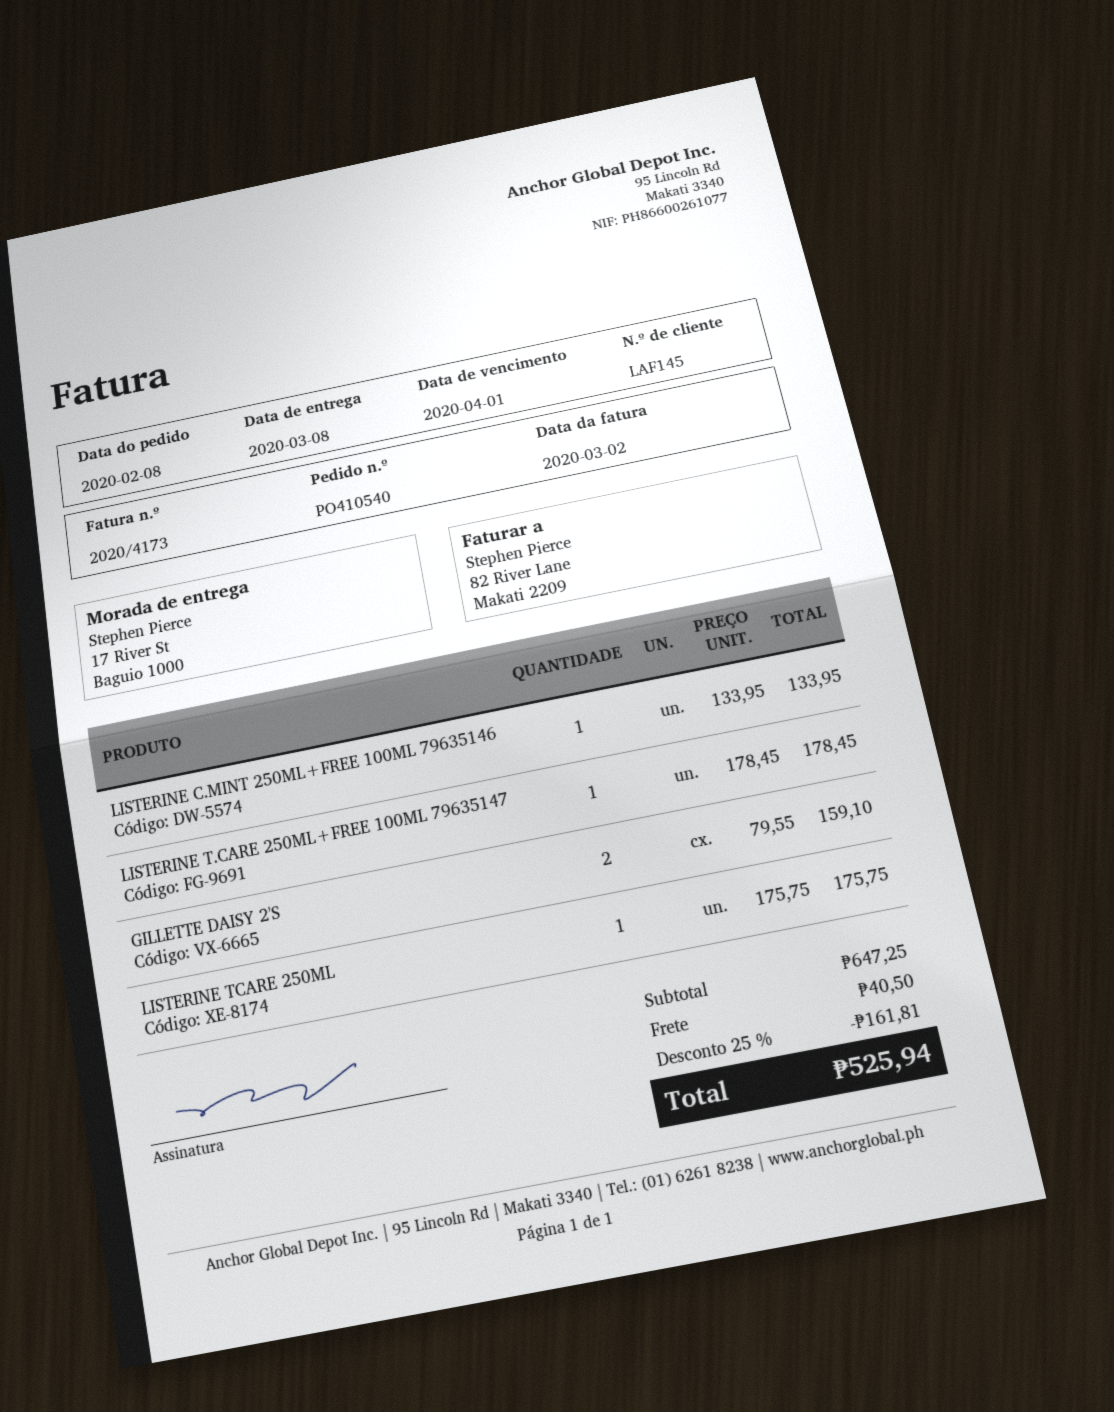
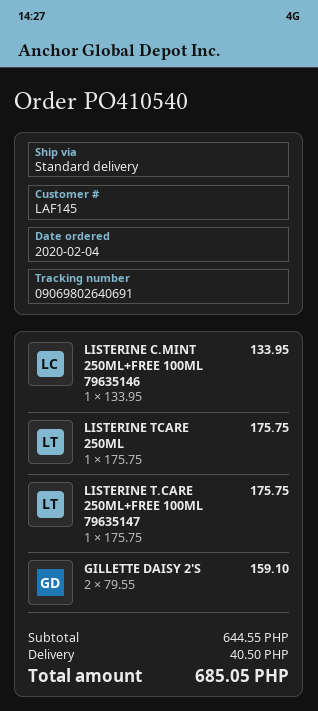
order date: 2020-02-08 -> 2020-02-04
LISTERINE T.CARE 250ML+FREE 100ML 79635147: 1 x 178.45 = 178.45 -> 1 x 175.75 = 175.75
subtotal: 647.25 -> 644.55
discount: 25% = 161.81 -> none
total: 525.94 -> 685.05

